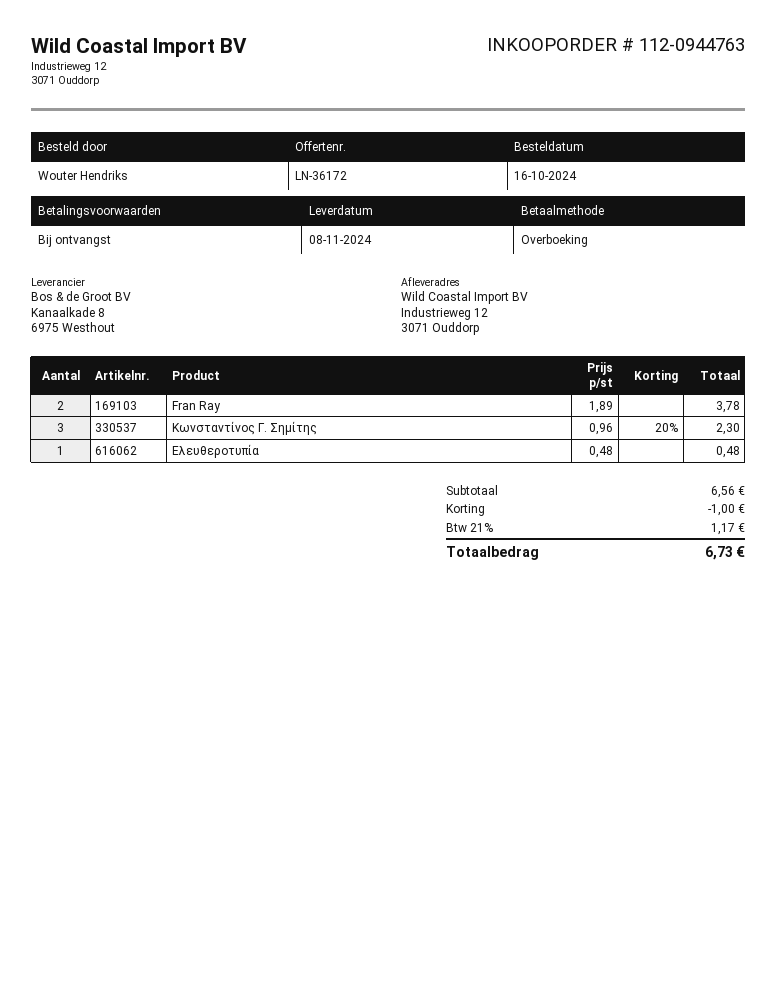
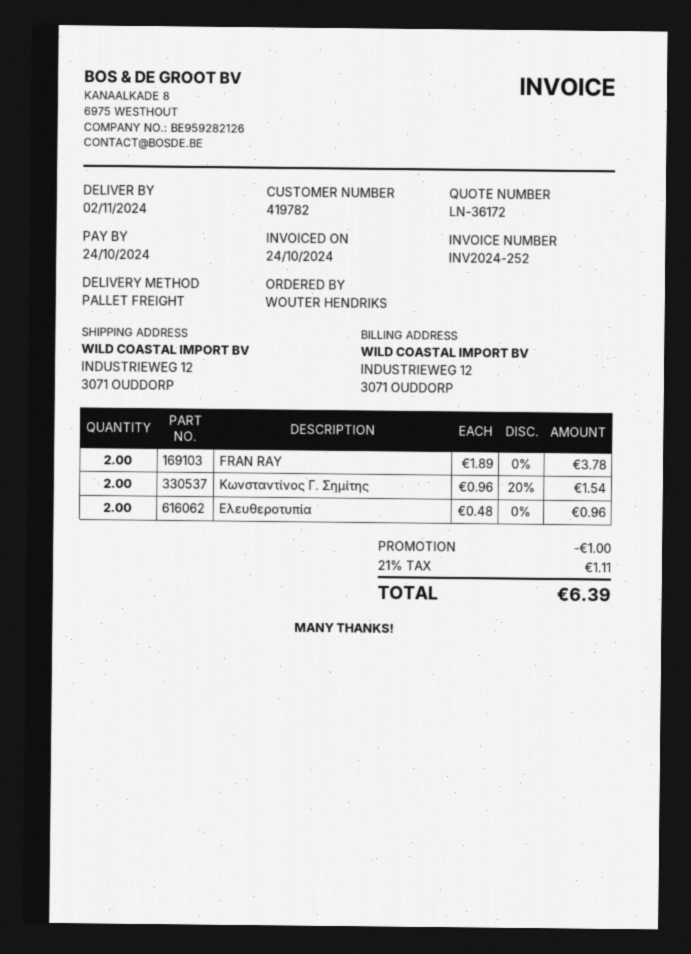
delivery date: 2024-11-08 -> 2024-11-02
Κωνσταντίνος Γ. Σημίτης: 3 x 0.96 - 20% = 2.30 -> 2 x 0.96 - 20% = 1.54
Ελευθεροτυπία: 1 x 0.48 = 0.48 -> 2 x 0.48 = 0.96
tax: 21% = 1.17 -> 21% = 1.11
total: 6.73 -> 6.39

